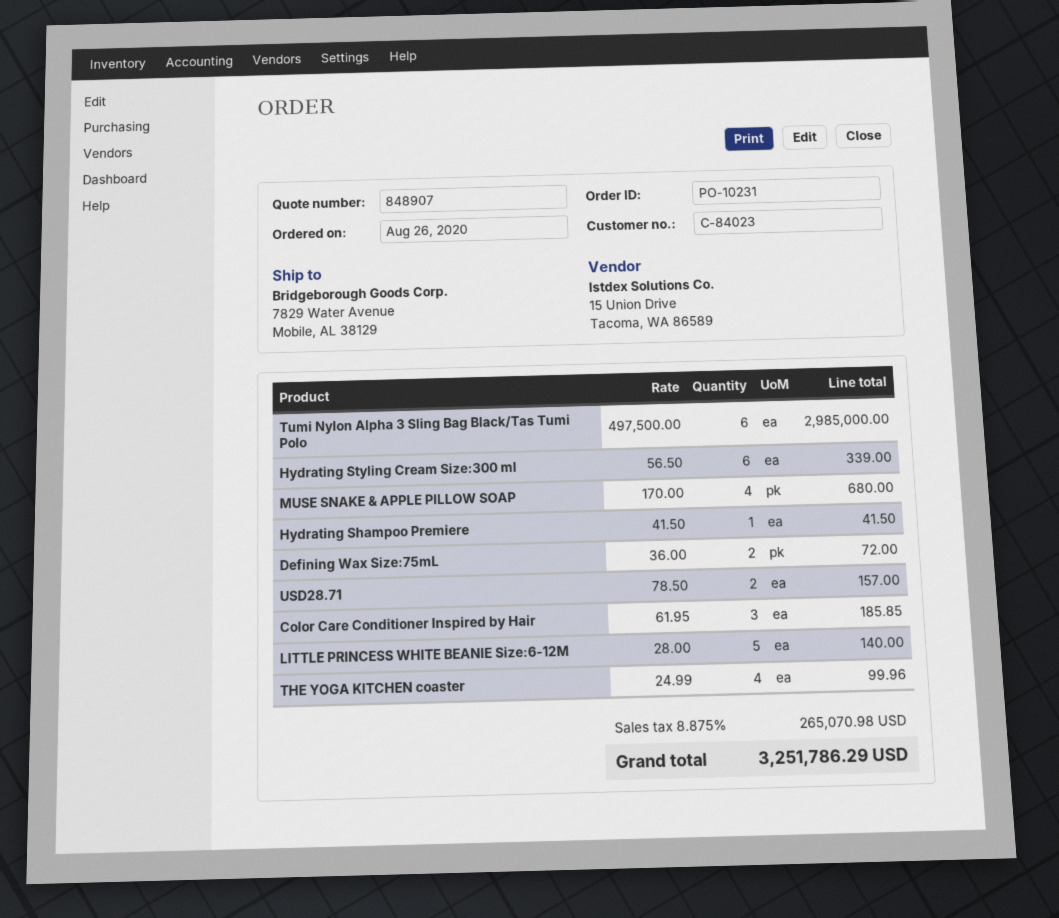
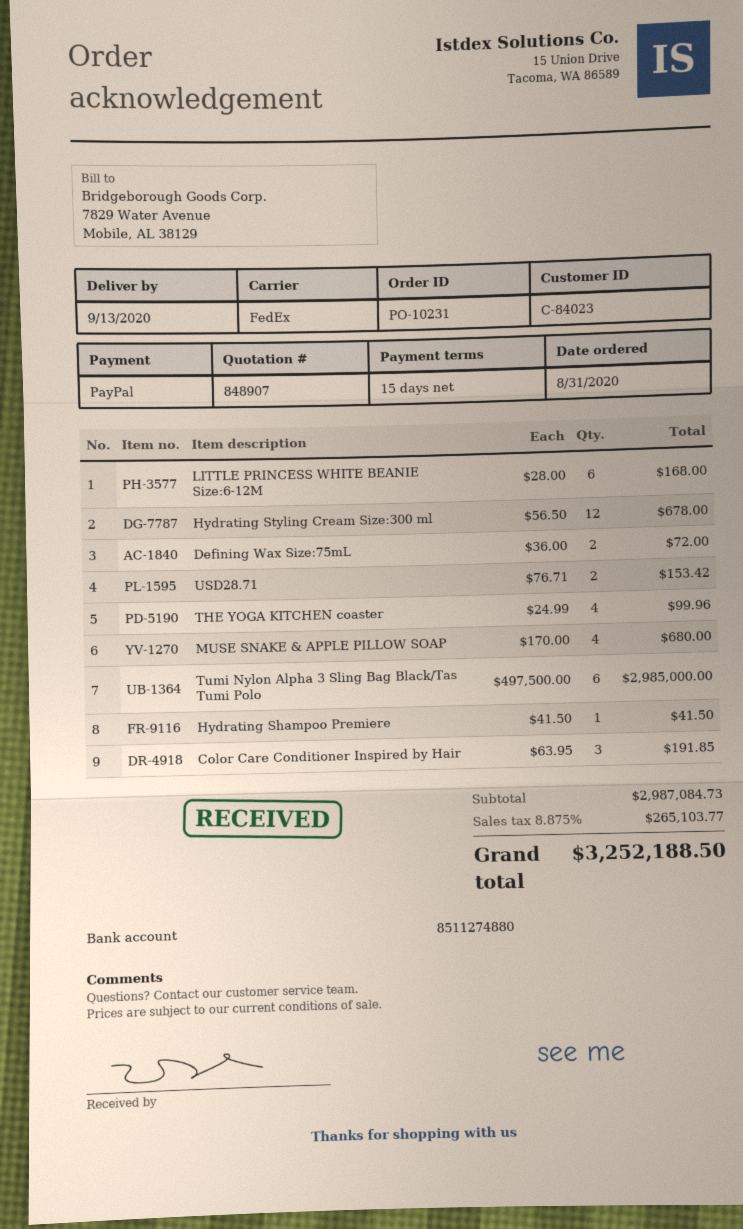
order date: 2020-08-26 -> 2020-08-31
Hydrating Styling Cream Size:300 ml: 6 x 56.50 = 339.00 -> 12 x 56.50 = 678.00
USD28.71: 2 x 78.50 = 157.00 -> 2 x 76.71 = 153.42
Color Care Conditioner Inspired by Hair: 3 x 61.95 = 185.85 -> 3 x 63.95 = 191.85
LITTLE PRINCESS WHITE BEANIE Size:6-12M: 5 x 28.00 = 140.00 -> 6 x 28.00 = 168.00
tax: 8.875% = 265070.98 -> 8.875% = 265103.77
total: 3251786.29 -> 3252188.50

